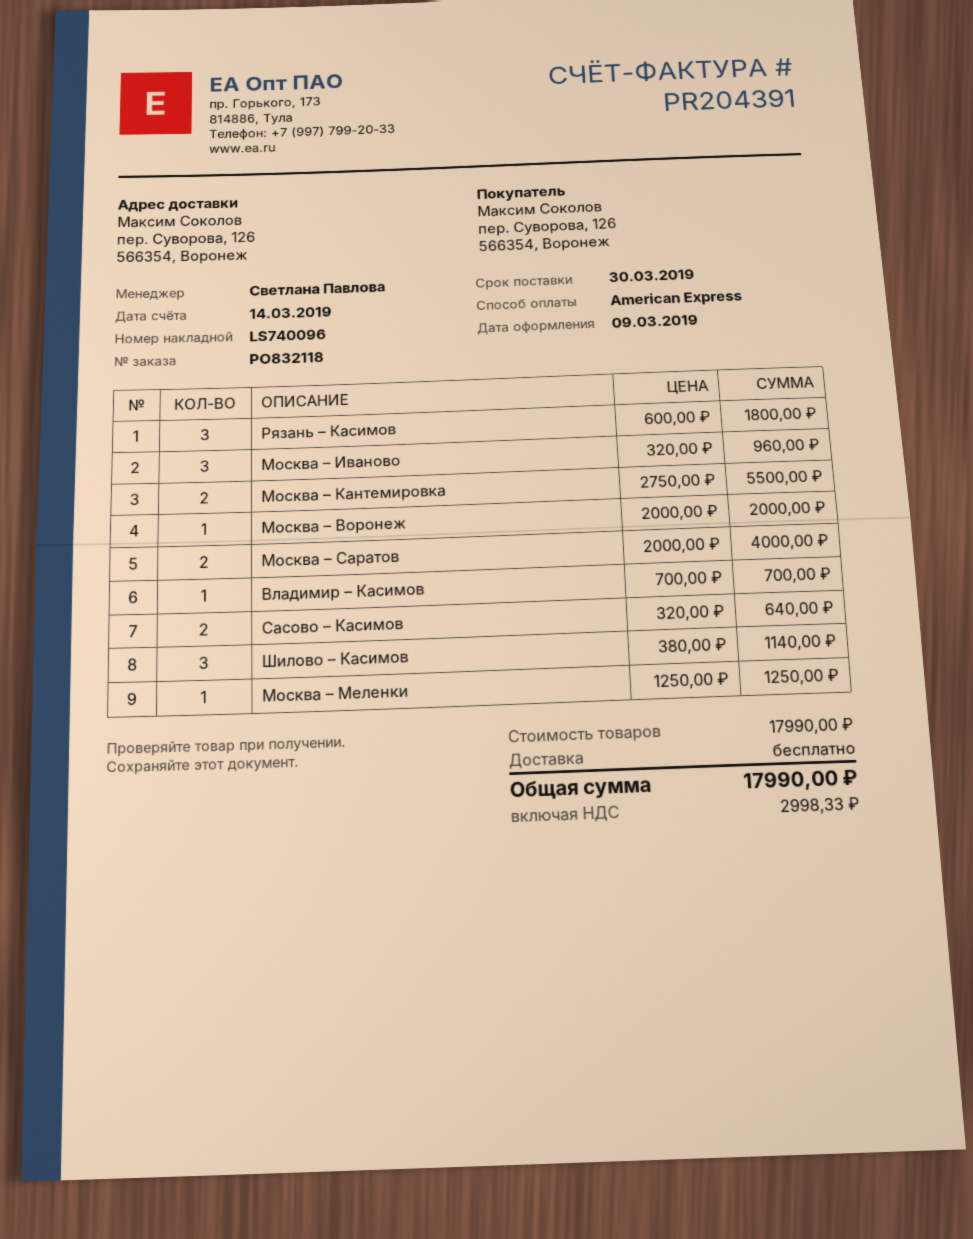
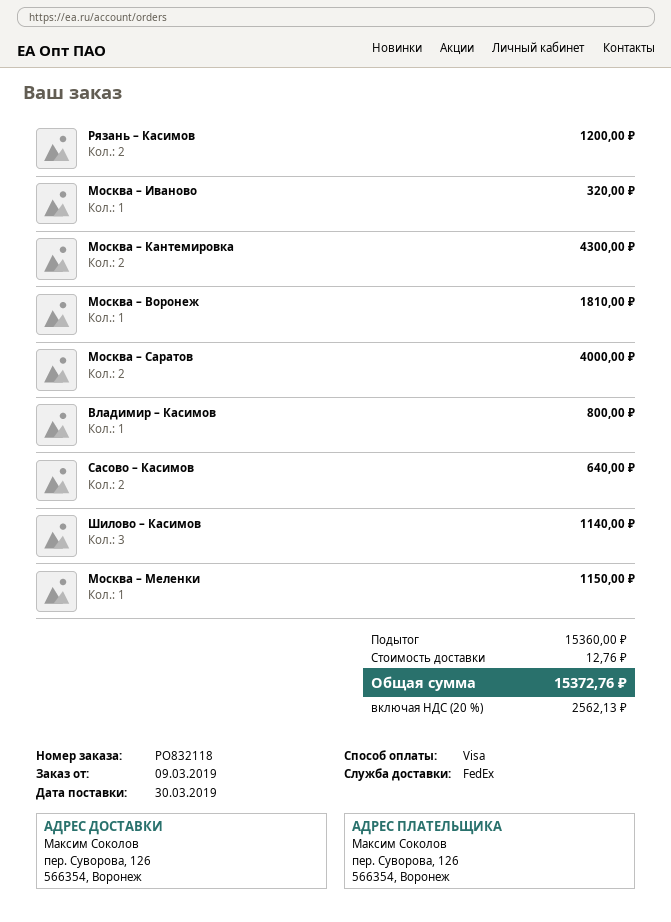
payment method: American Express -> Visa
Рязань – Касимов: 3 for 1800.00 -> 2 for 1200.00
Москва – Иваново: 3 for 960.00 -> 1 for 320.00
Москва – Кантемировка: 2 for 5500.00 -> 2 for 4300.00
Москва – Воронеж: 1 for 2000.00 -> 1 for 1810.00
Владимир – Касимов: 1 for 700.00 -> 1 for 800.00
Москва – Меленки: 1 for 1250.00 -> 1 for 1150.00
subtotal: 17990.00 -> 15360.00
shipping: 0.00 -> 12.76
tax: 2998.33 -> 2562.13
total: 17990.00 -> 15372.76

